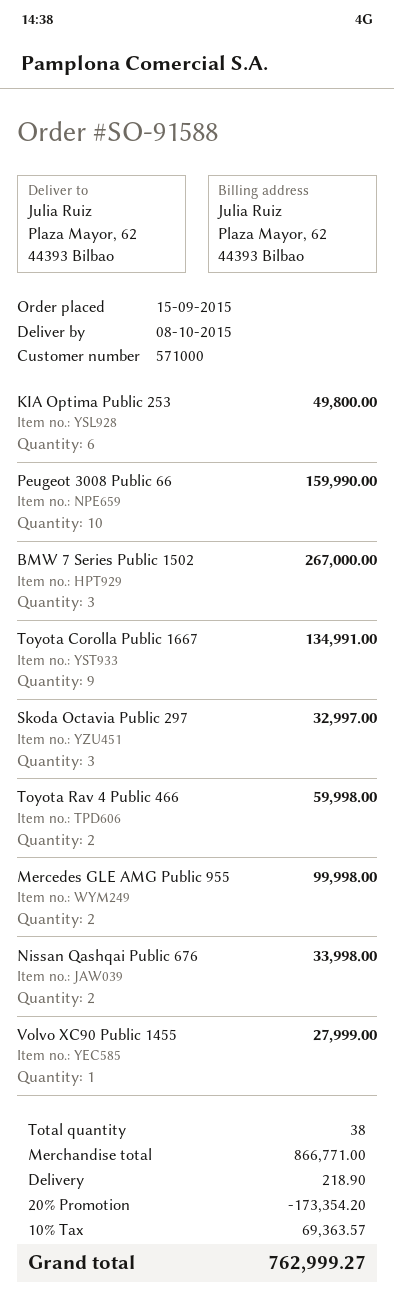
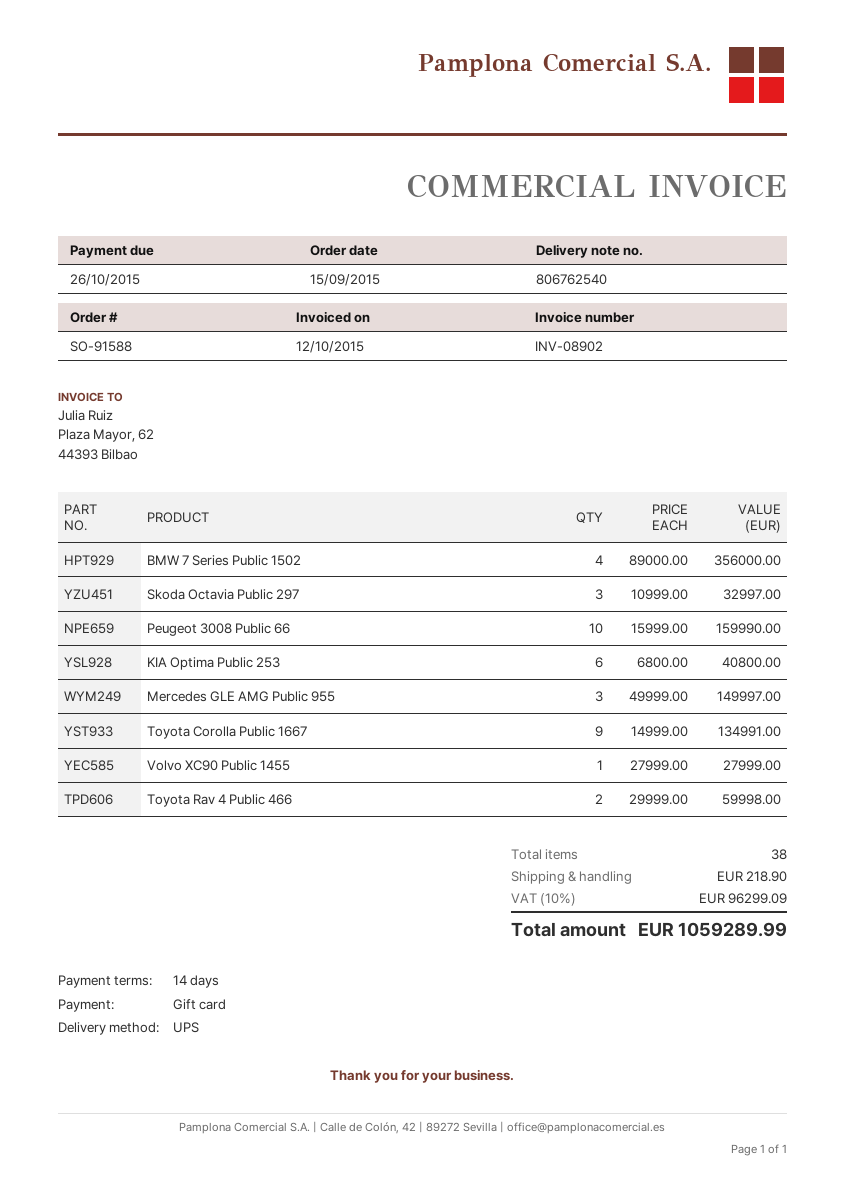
KIA Optima Public 253: 6 for 49800.00 -> 6 for 40800.00
BMW 7 Series Public 1502: 3 for 267000.00 -> 4 for 356000.00
Mercedes GLE AMG Public 955: 2 for 99998.00 -> 3 for 149997.00
Nissan Qashqai Public 676: 2 for 33998.00 -> none
discount: 20% = 173354.20 -> none
tax: 10% = 69363.57 -> 10% = 96299.09
total: 762999.27 -> 1059289.99

